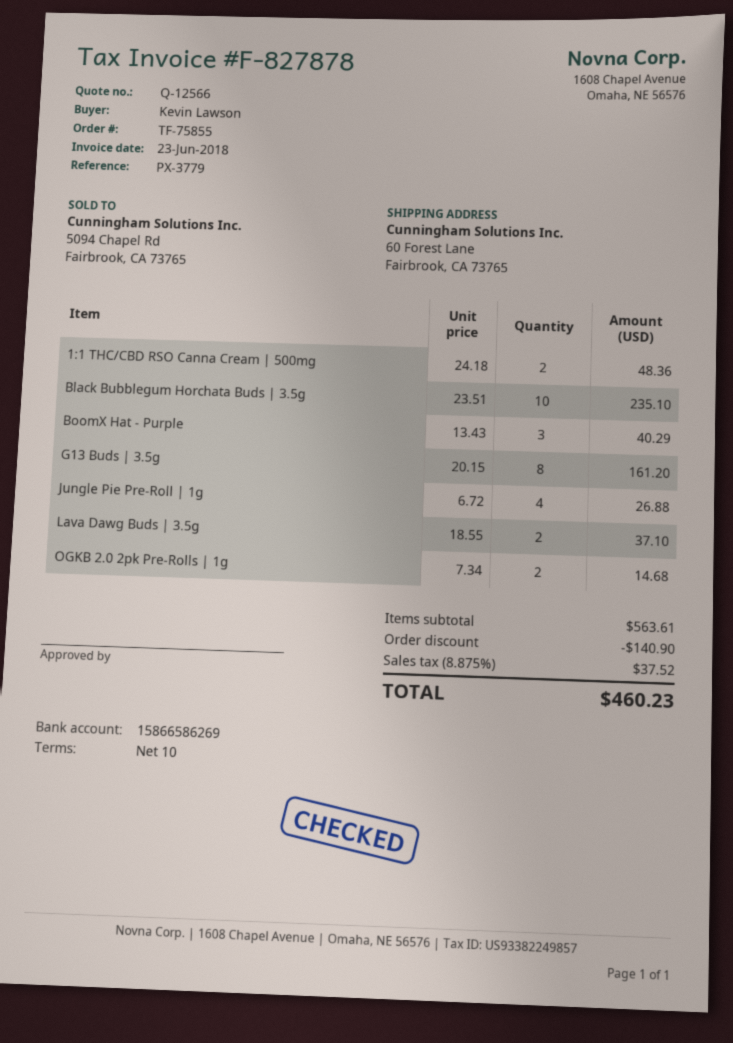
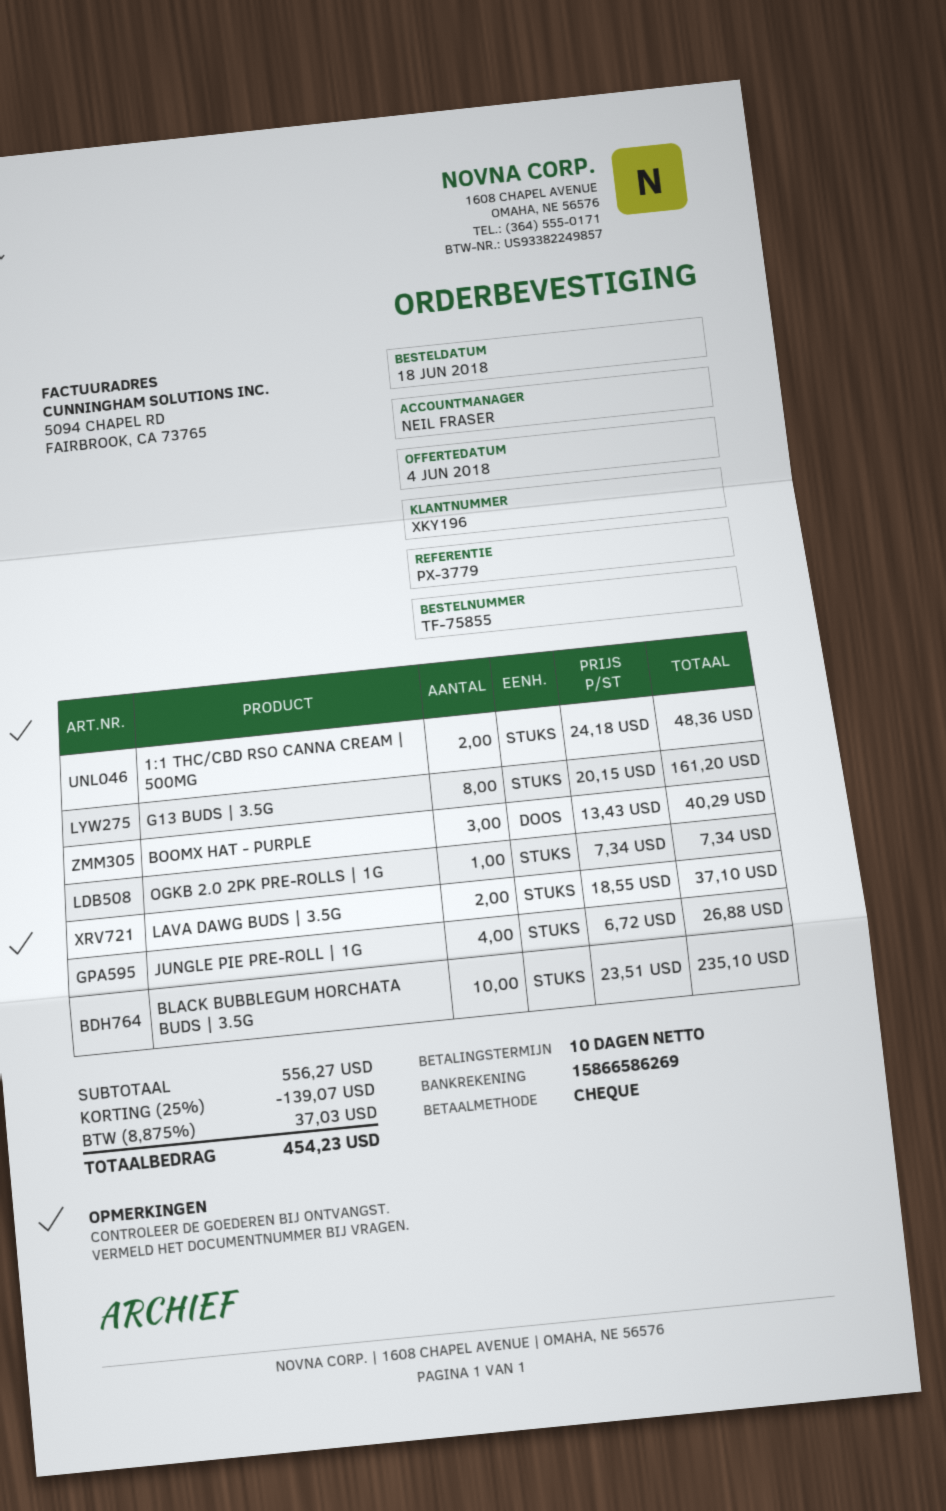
OGKB 2.0 2pk Pre-Rolls | 1g: 2 x 7.34 = 14.68 -> 1 x 7.34 = 7.34
subtotal: 563.61 -> 556.27
discount: 140.90 -> 139.07
tax: 8.875% = 37.52 -> 8.875% = 37.03
total: 460.23 -> 454.23

